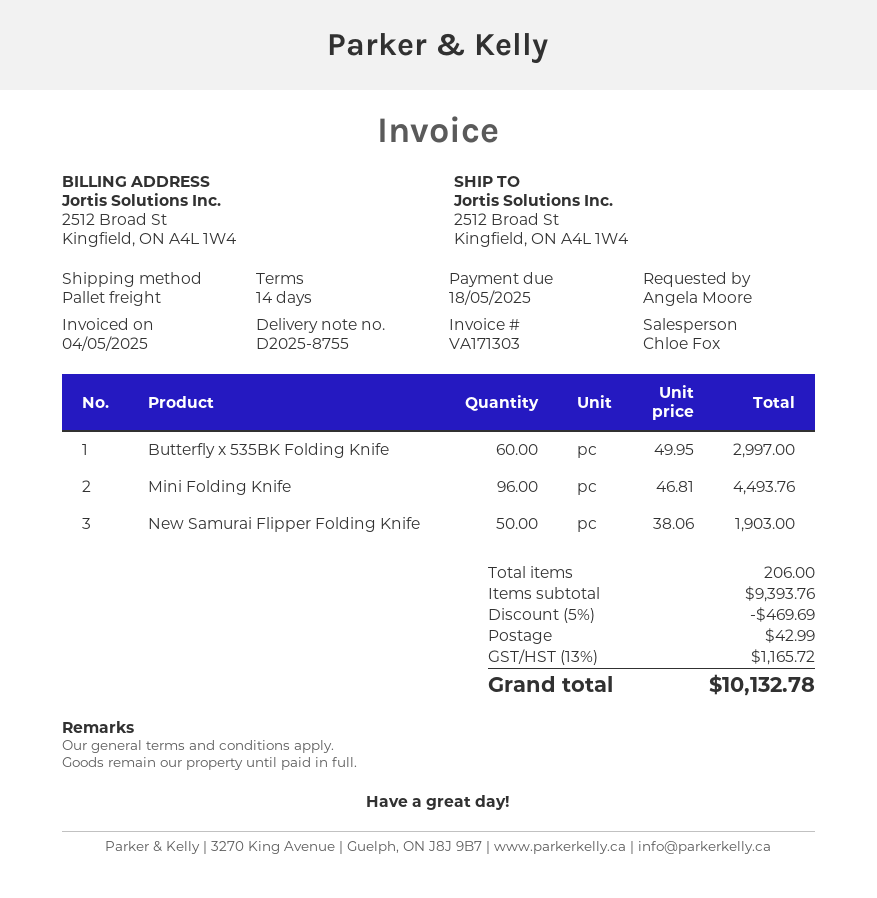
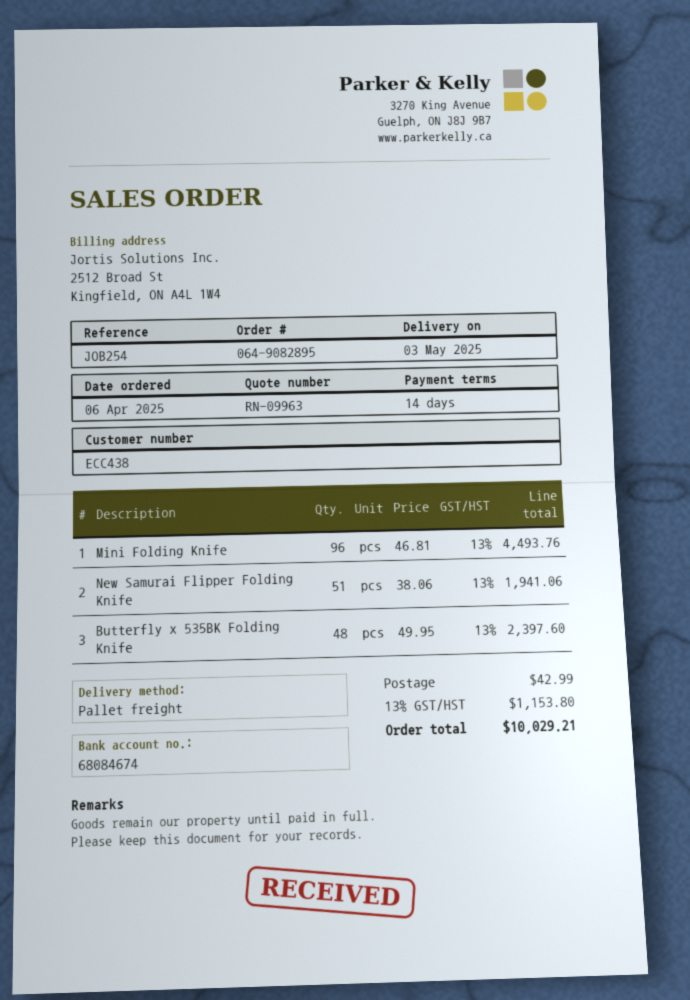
Butterfly x 535BK Folding Knife: 60 x 49.95 = 2997.00 -> 48 x 49.95 = 2397.60
New Samurai Flipper Folding Knife: 50 x 38.06 = 1903.00 -> 51 x 38.06 = 1941.06
discount: 5% = 469.69 -> none
tax: 13% = 1165.72 -> 13% = 1153.80
total: 10132.78 -> 10029.21

